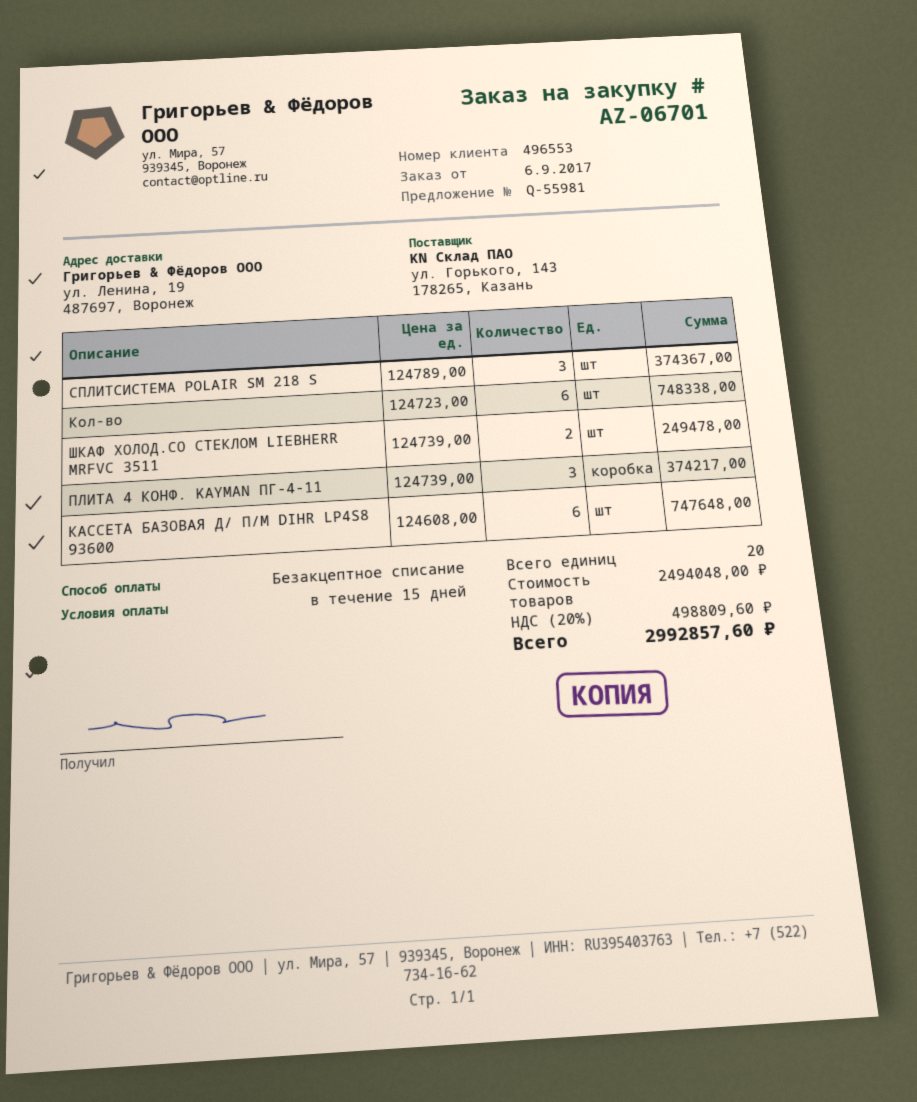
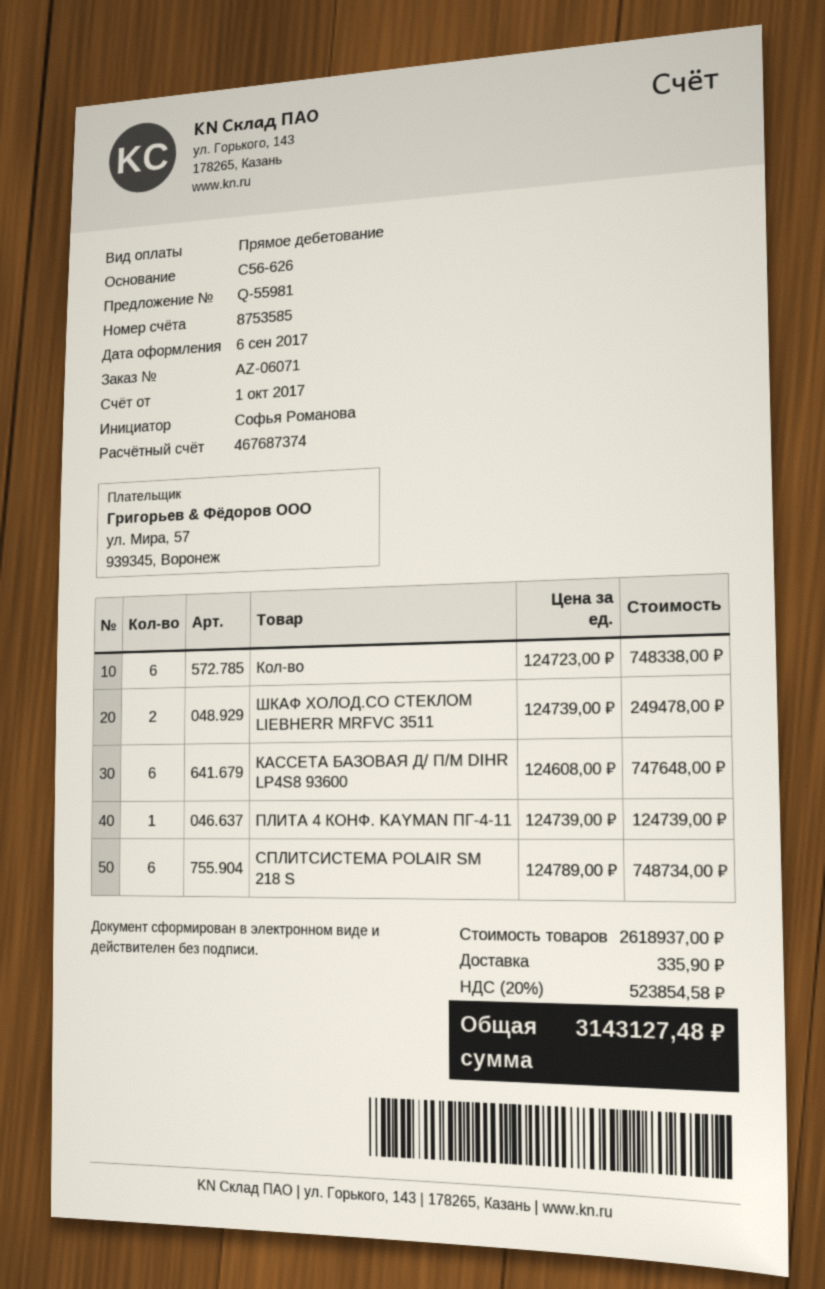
order number: AZ-06701 -> AZ-06071
СПЛИТСИСТЕМА POLAIR SM 218 S: 3 x 124789.00 = 374367.00 -> 6 x 124789.00 = 748734.00
ПЛИТА 4 КОНФ. KAYMAN ПГ-4-11: 3 x 124739.00 = 374217.00 -> 1 x 124739.00 = 124739.00
subtotal: 2494048.00 -> 2618937.00
shipping: none -> 335.90
tax: 20% = 498809.60 -> 20% = 523854.58
total: 2992857.60 -> 3143127.48

